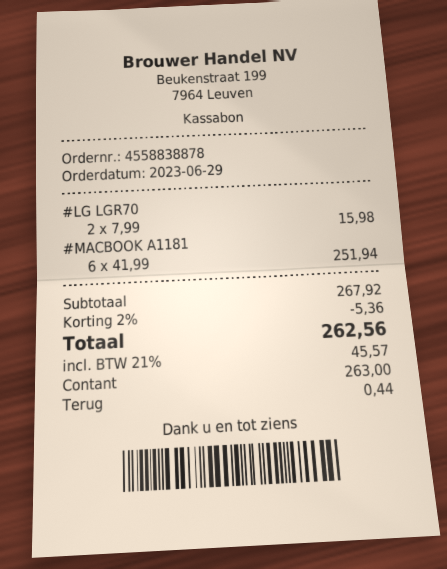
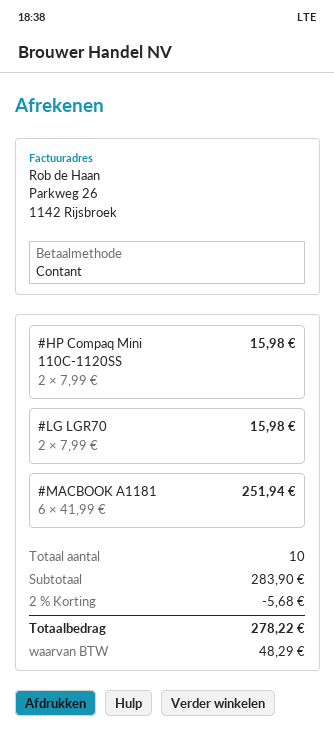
#HP Compaq Mini 110C-1120SS: none -> 2 x 7.99 = 15.98
subtotal: 267.92 -> 283.90
discount: 2% = 5.36 -> 2% = 5.68
tax: 45.57 -> 48.29
total: 262.56 -> 278.22

